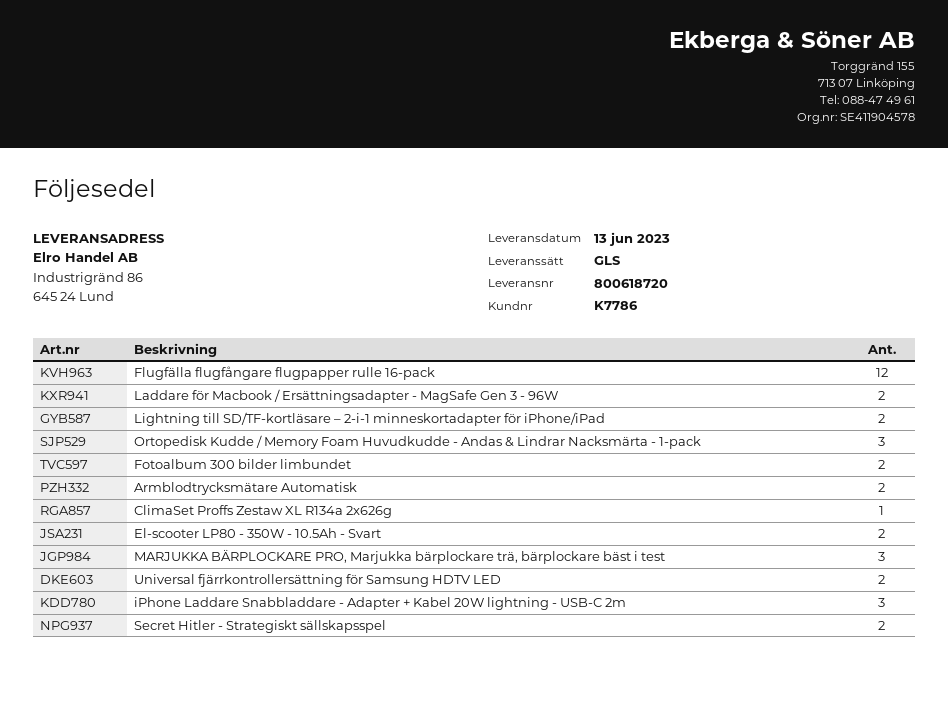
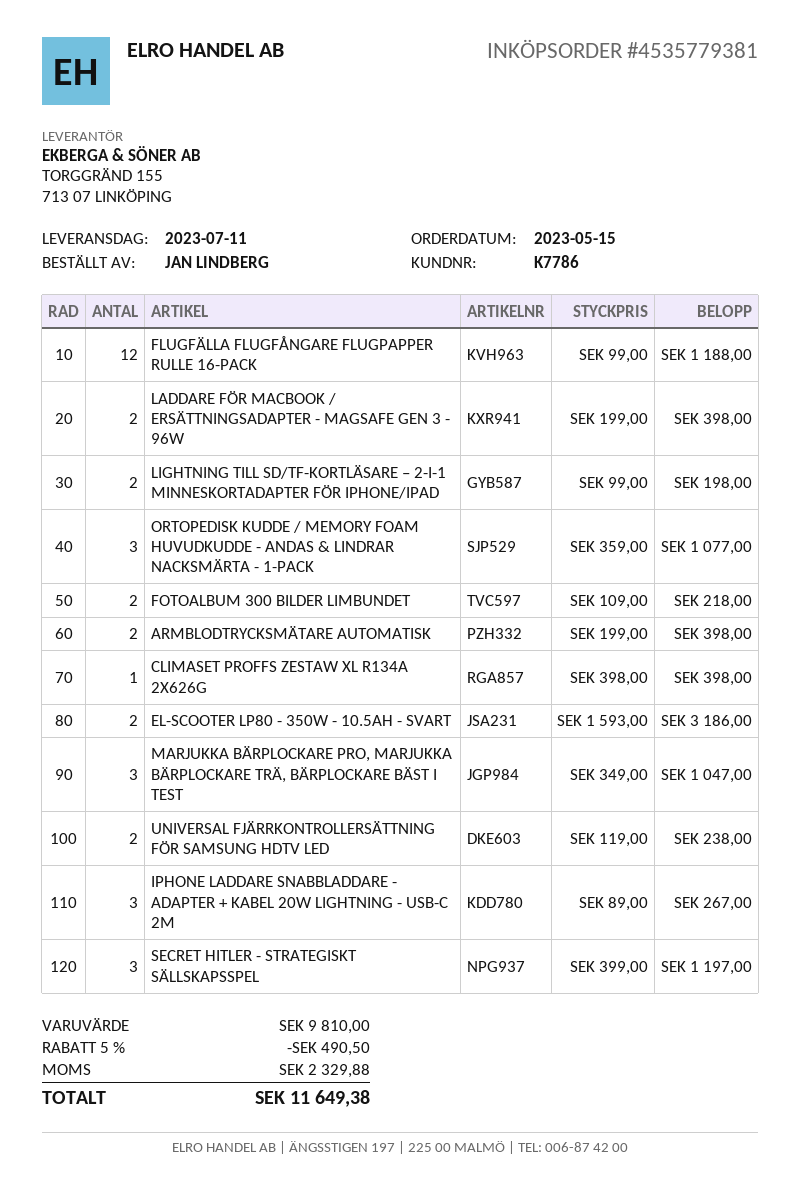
delivery date: 2023-06-13 -> 2023-07-11
Secret Hitler - Strategiskt sällskapsspel: 2 -> 3

